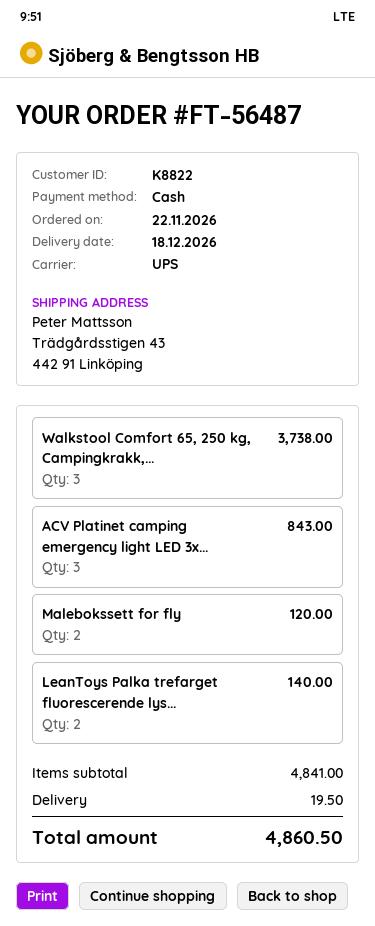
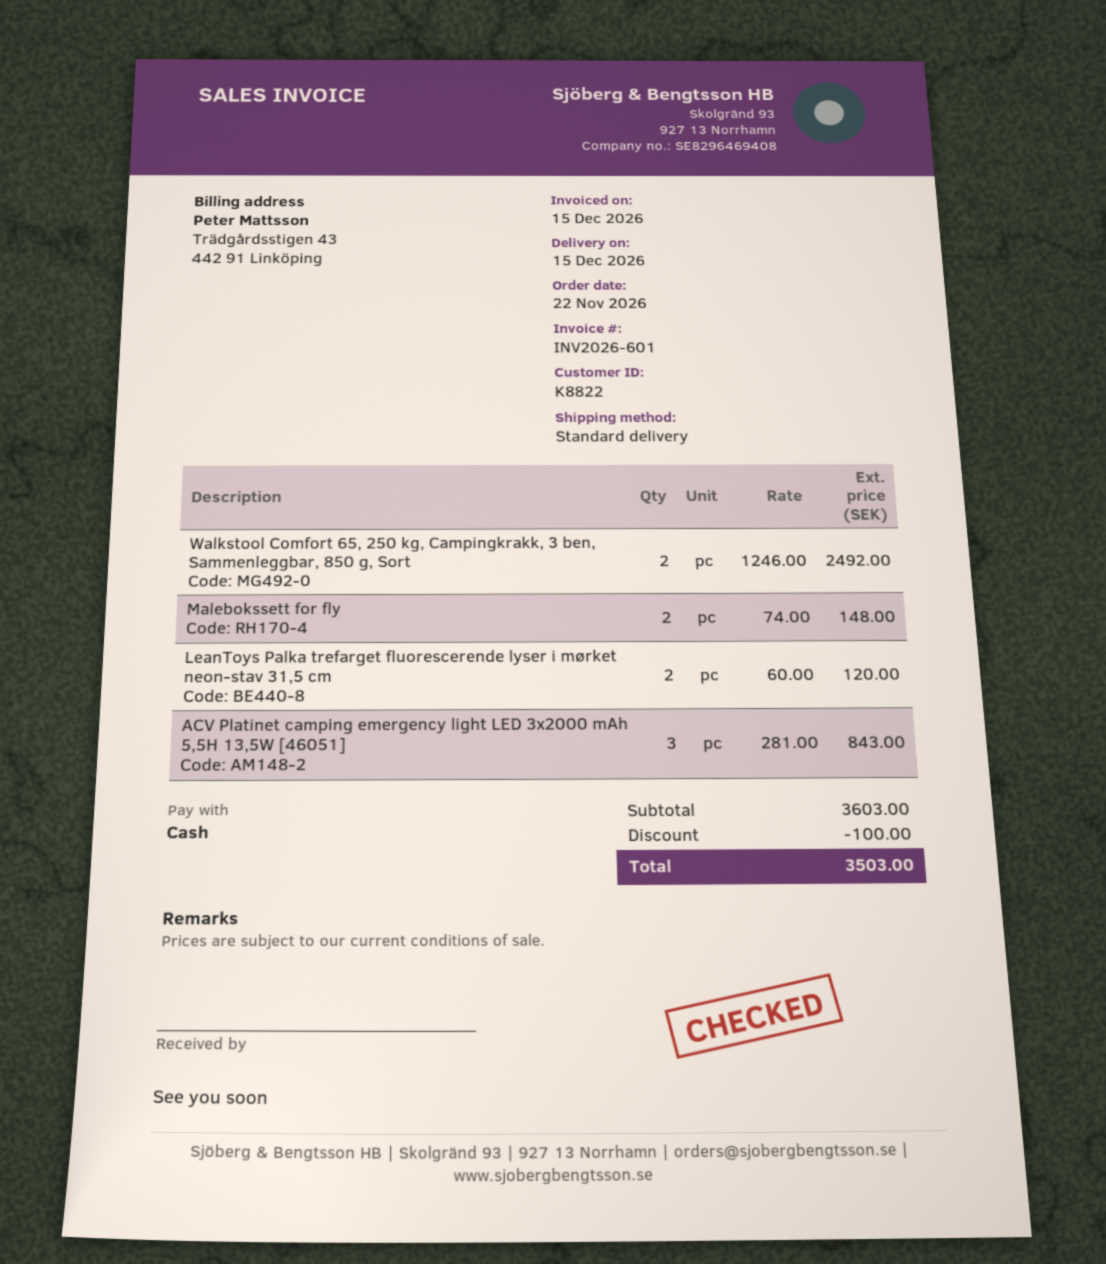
delivery date: 2026-12-18 -> 2026-12-15
shipping method: UPS -> standard
Walkstool Comfort 65, 250 kg, Campingkrakk,...: 3 for 3738.00 -> 2 for 2492.00
Malebokssett for fly: 2 for 120.00 -> 2 for 148.00
LeanToys Palka trefarget fluorescerende lys...: 2 for 140.00 -> 2 for 120.00
subtotal: 4841.00 -> 3603.00
discount: none -> 100.00
shipping: 19.50 -> none
total: 4860.50 -> 3503.00

